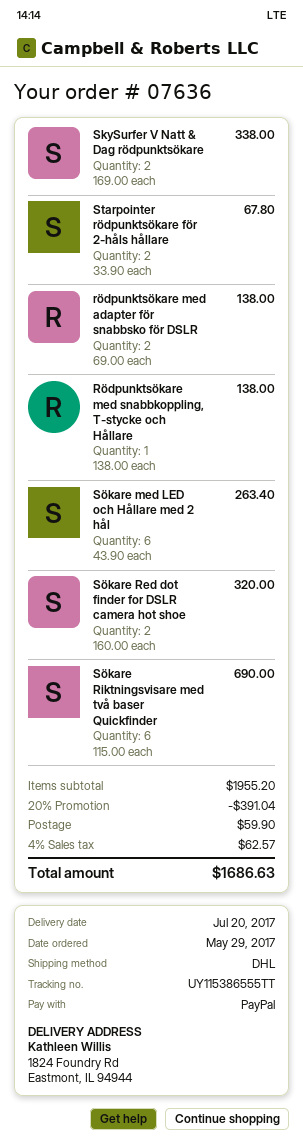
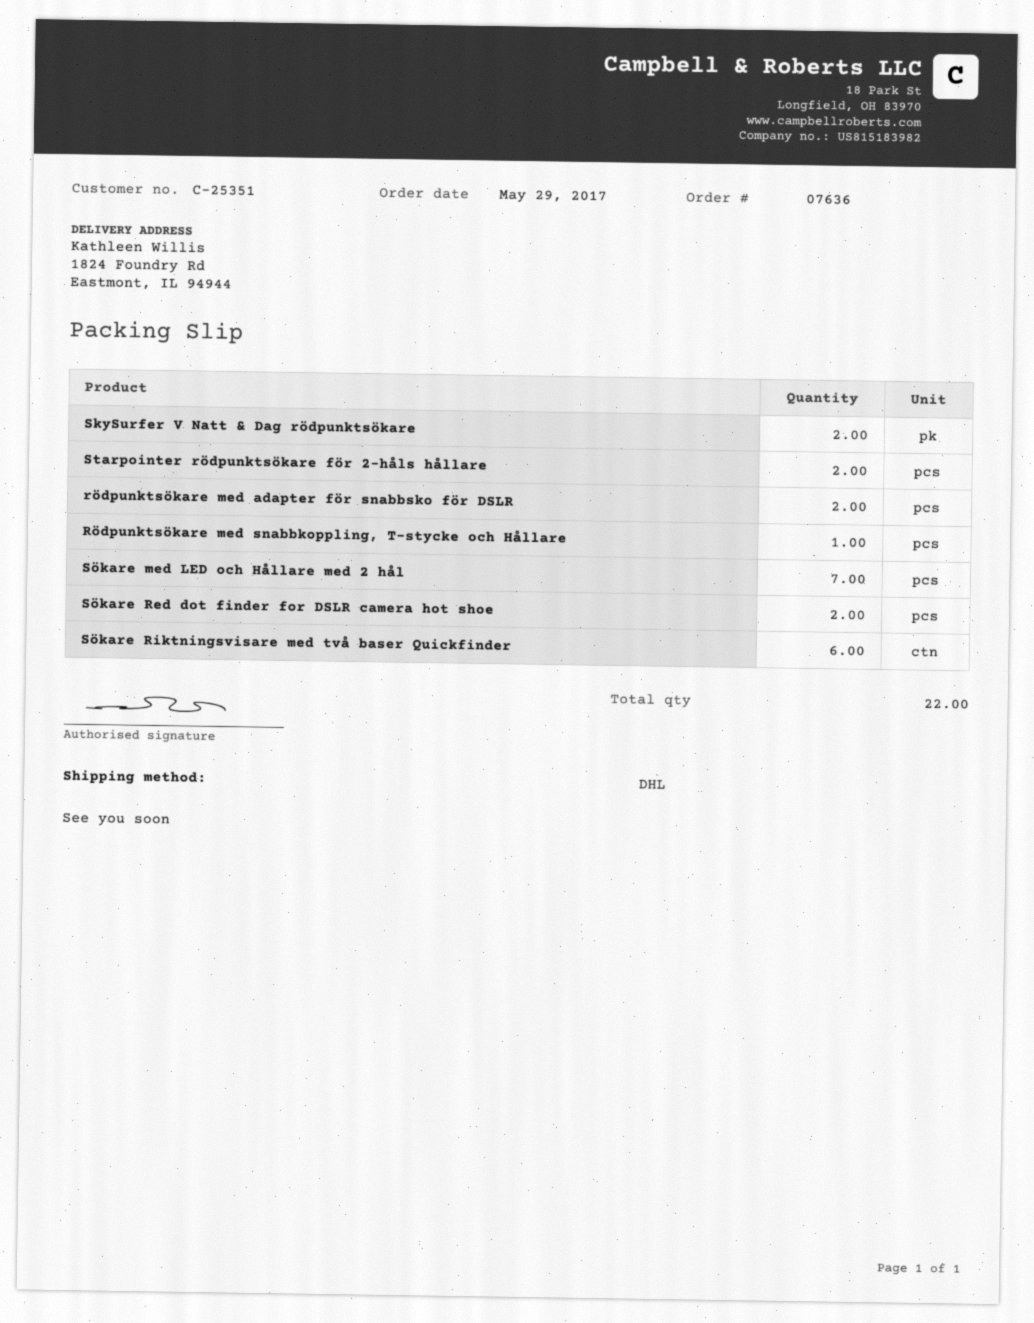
Sökare med LED och Hållare med 2 hål: 6 -> 7

